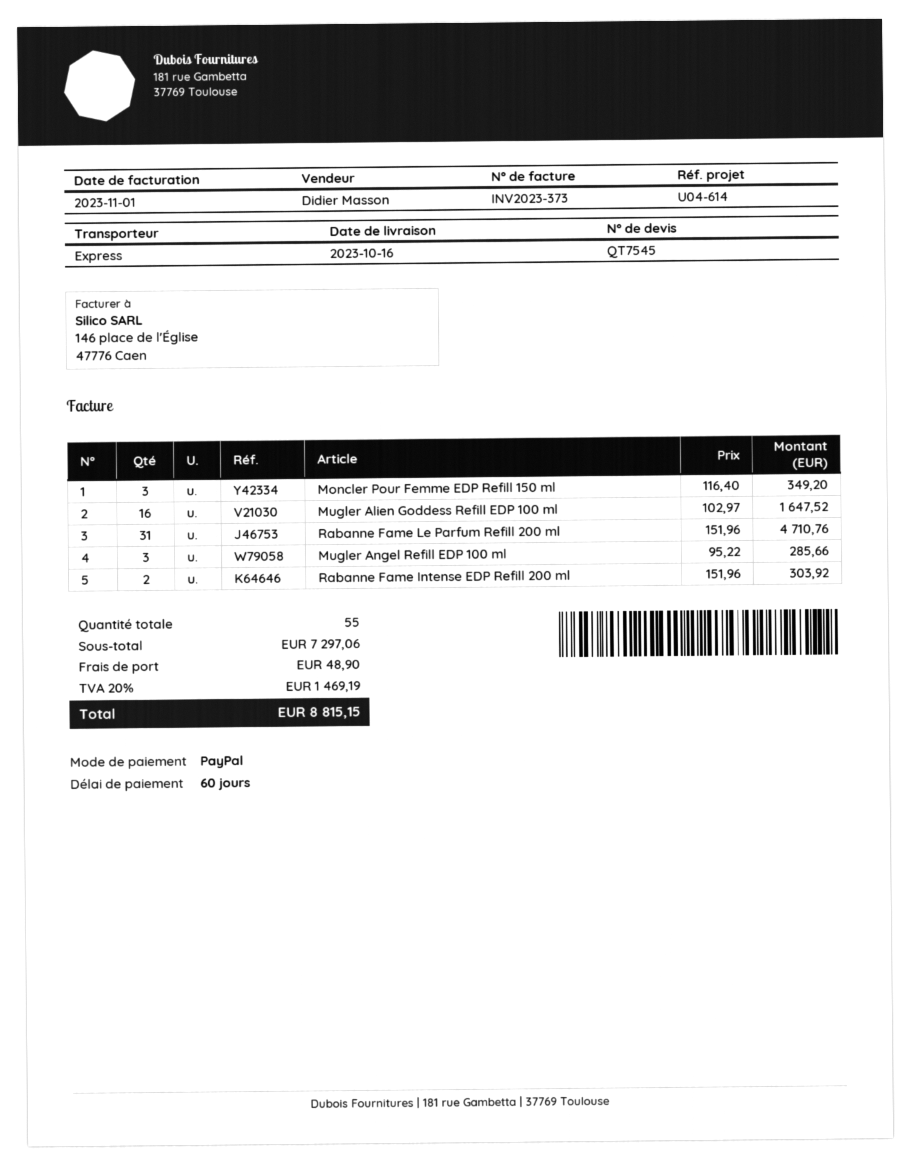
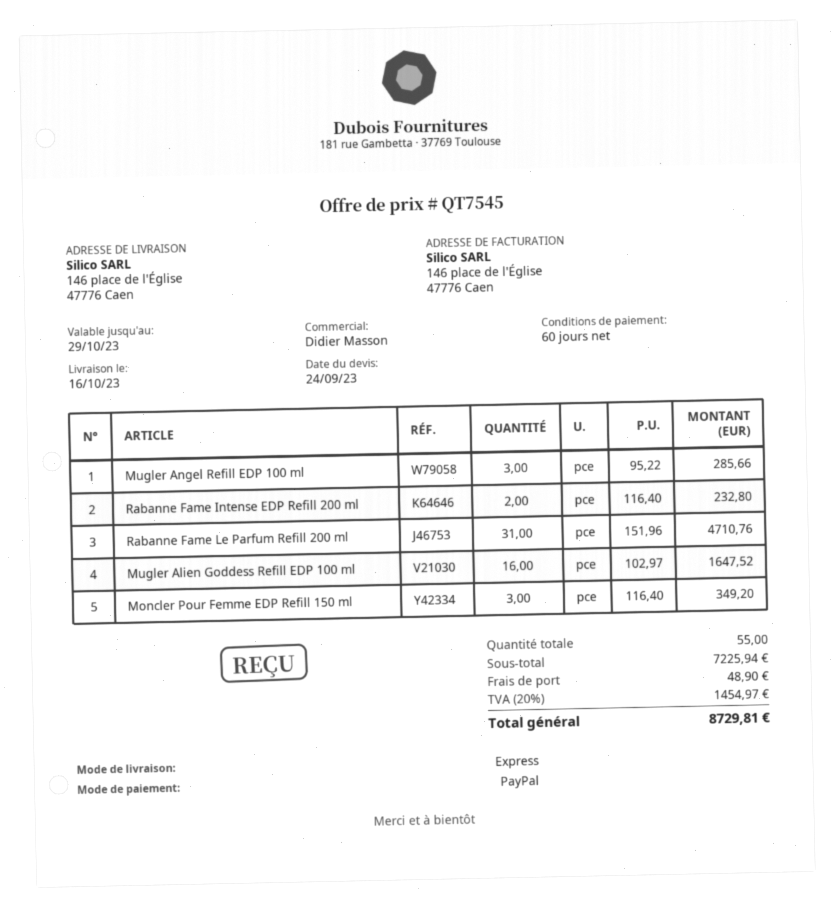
Rabanne Fame Intense EDP Refill 200 ml: 2 x 151.96 = 303.92 -> 2 x 116.40 = 232.80
subtotal: 7297.06 -> 7225.94
tax: 20% = 1469.19 -> 20% = 1454.97
total: 8815.15 -> 8729.81

